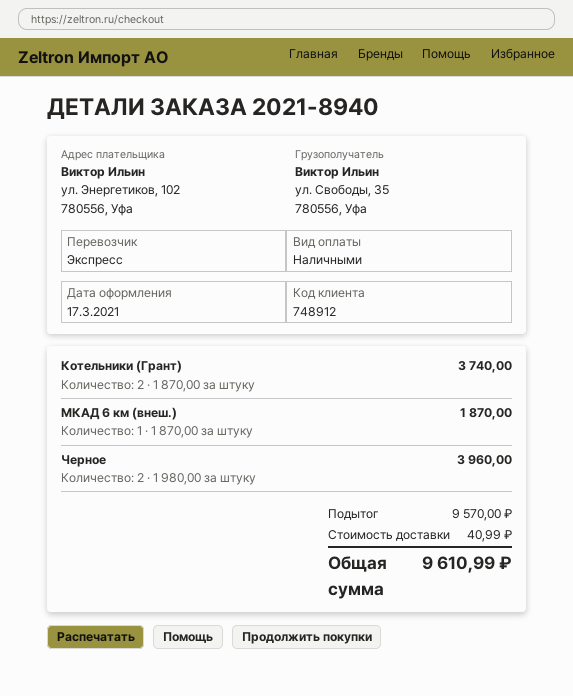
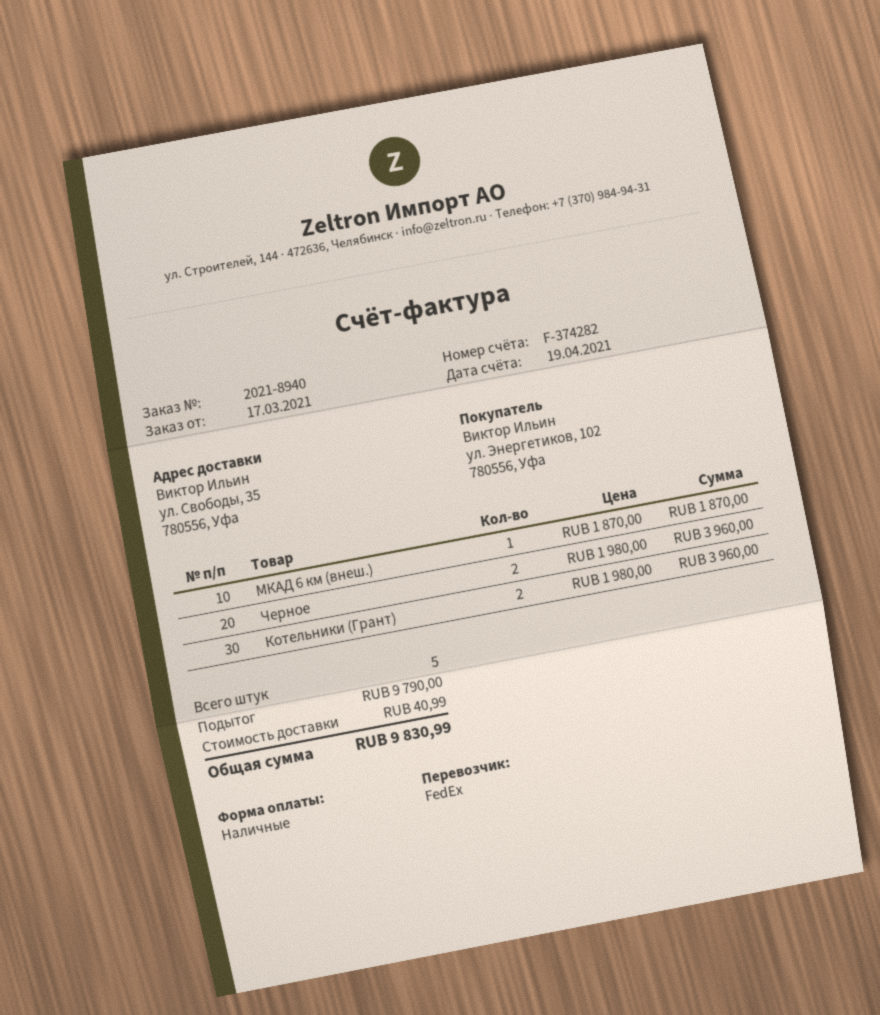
shipping method: express -> FedEx
Котельники (Грант): 2 x 1870.00 = 3740.00 -> 2 x 1980.00 = 3960.00
subtotal: 9570.00 -> 9790.00
total: 9610.99 -> 9830.99

